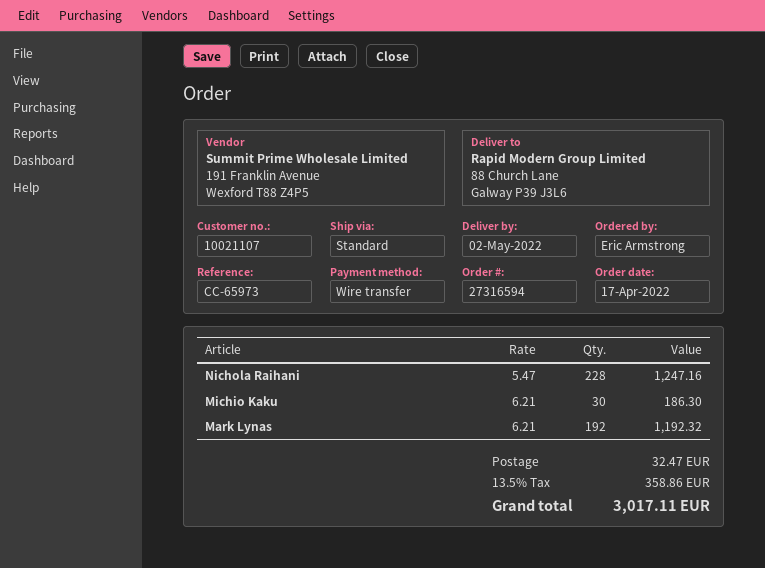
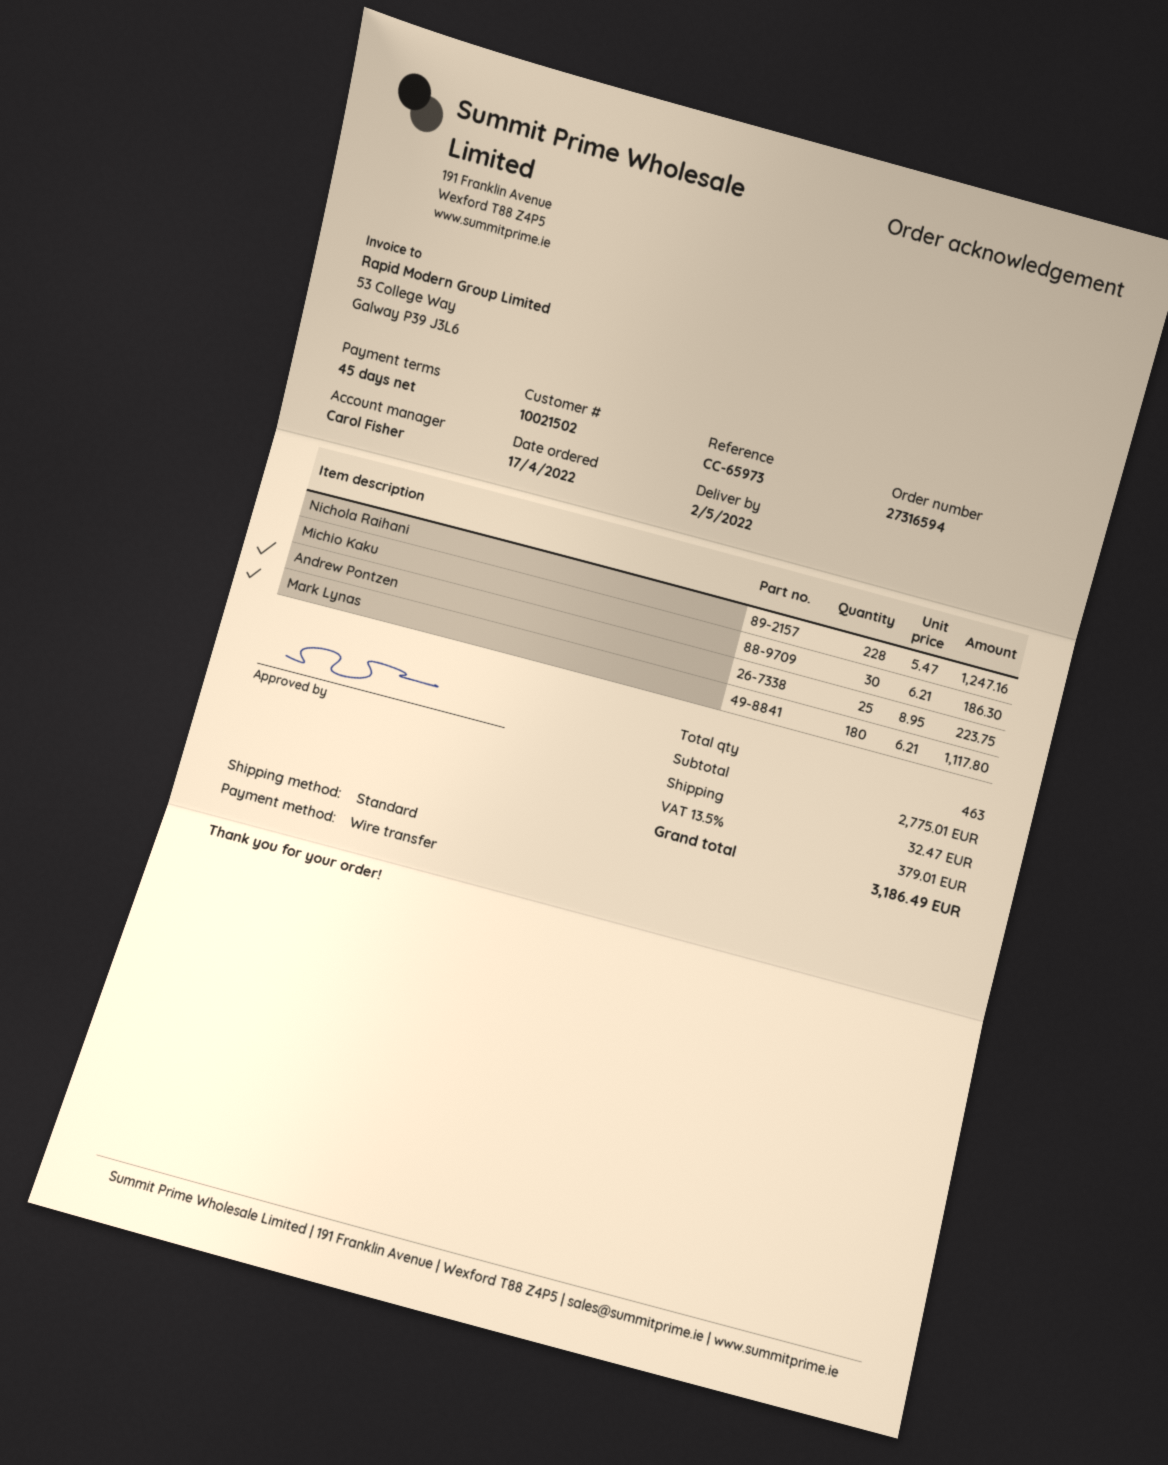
customer number: 10021107 -> 10021502
Mark Lynas: 192 x 6.21 = 1192.32 -> 180 x 6.21 = 1117.80
Andrew Pontzen: none -> 25 x 8.95 = 223.75
tax: 13.5% = 358.86 -> 13.5% = 379.01
total: 3017.11 -> 3186.49

